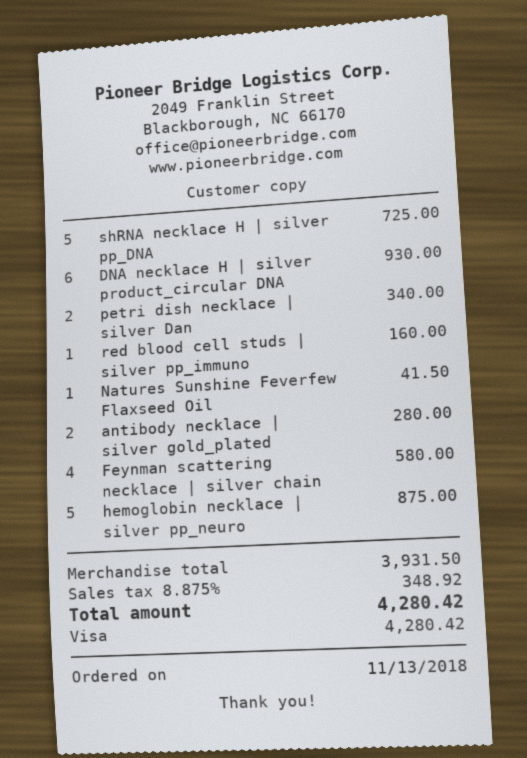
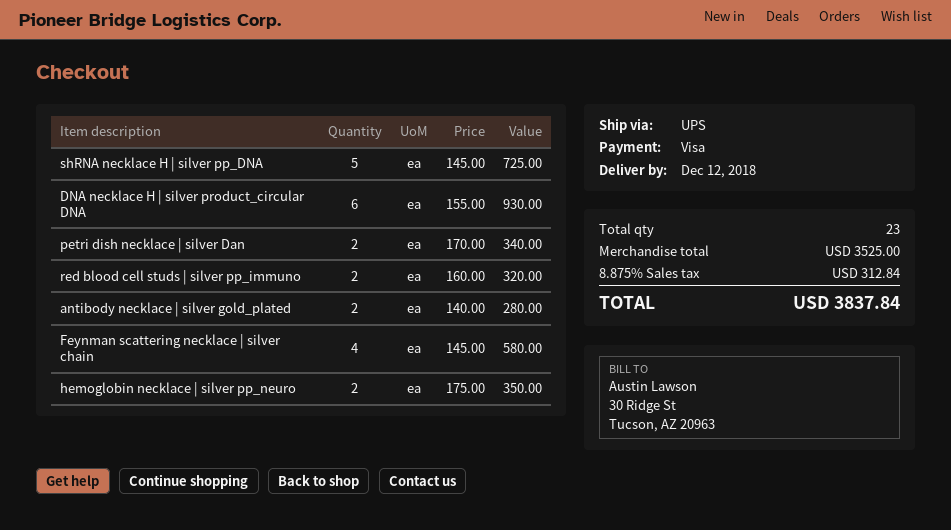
red blood cell studs | silver pp_immuno: 1 for 160.00 -> 2 for 320.00
Natures Sunshine Feverfew Flaxseed Oil: 1 for 41.50 -> none
hemoglobin necklace | silver pp_neuro: 5 for 875.00 -> 2 for 350.00
subtotal: 3931.50 -> 3525.00
tax: 8.875% = 348.92 -> 8.875% = 312.84
total: 4280.42 -> 3837.84

